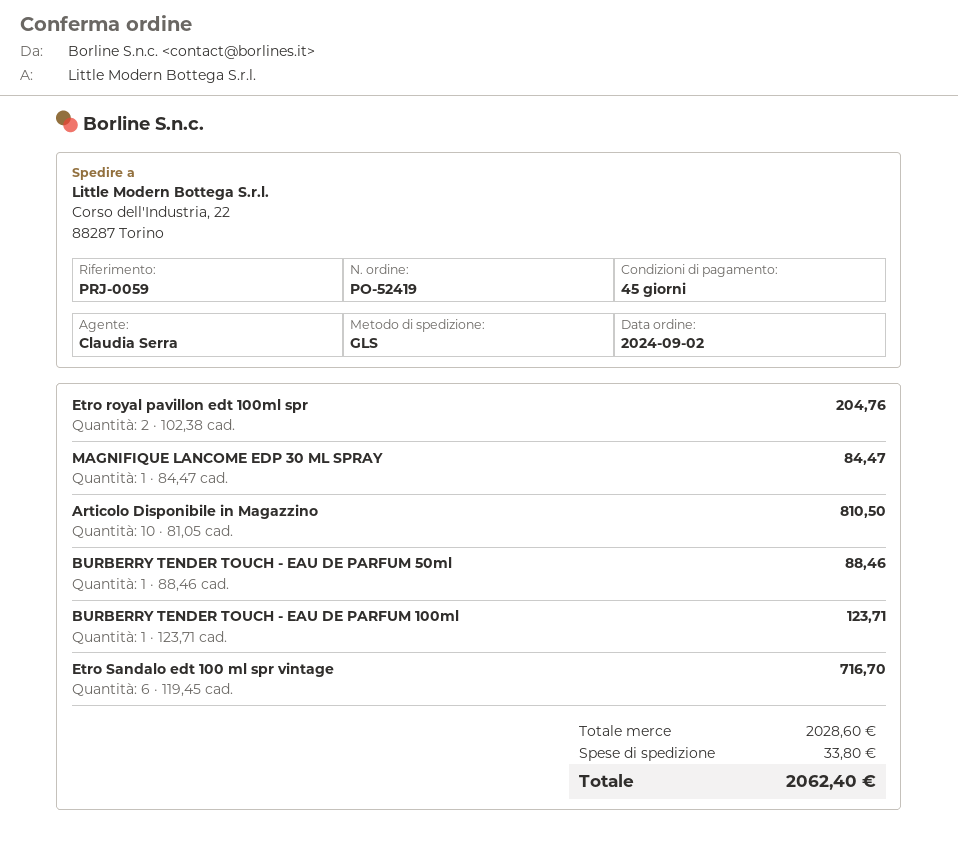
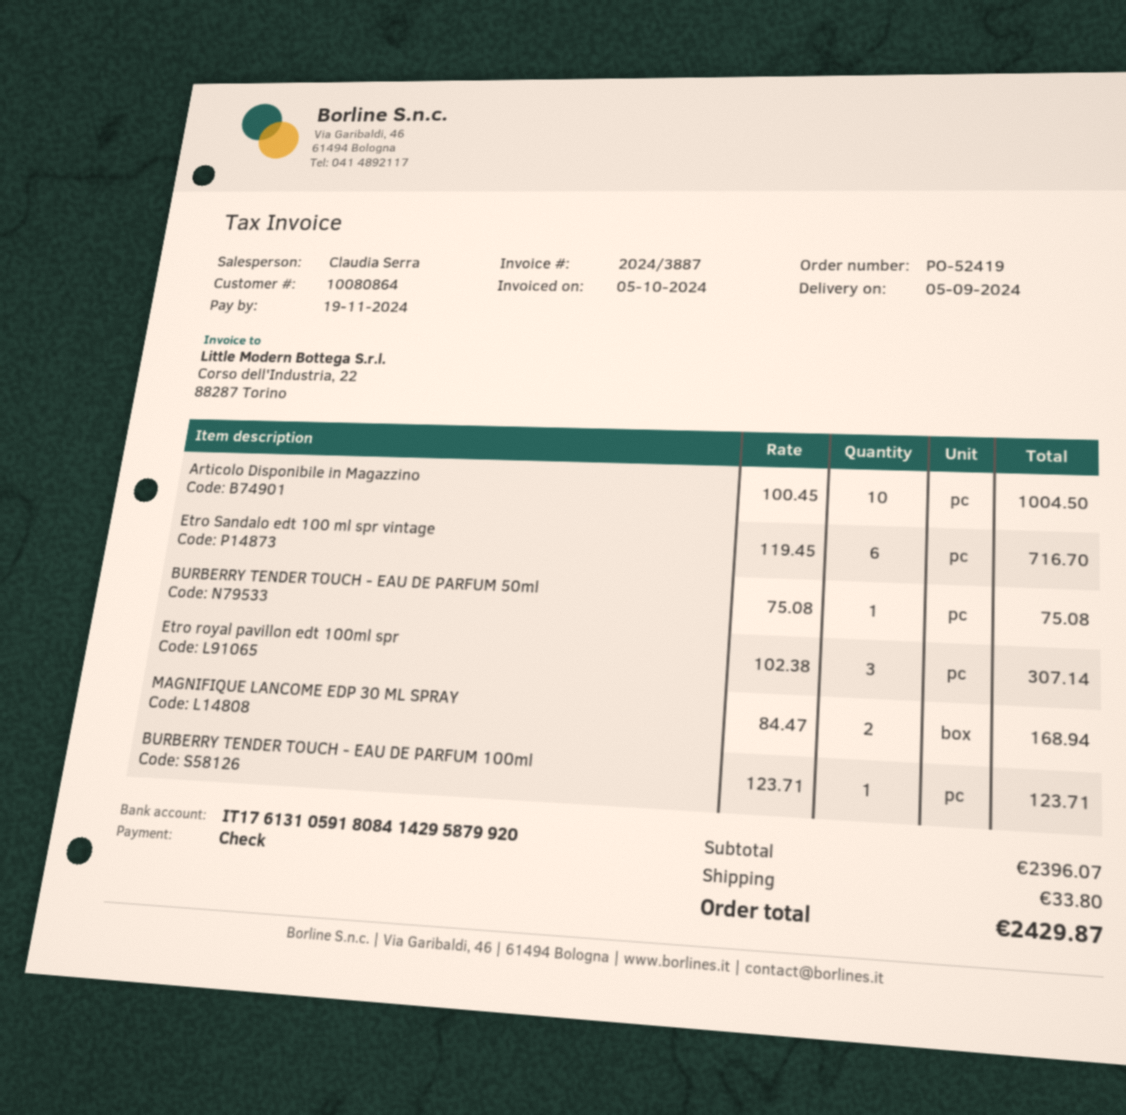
Etro royal pavillon edt 100ml spr: 2 x 102.38 = 204.76 -> 3 x 102.38 = 307.14
MAGNIFIQUE LANCOME EDP 30 ML SPRAY: 1 x 84.47 = 84.47 -> 2 x 84.47 = 168.94
Articolo Disponibile in Magazzino: 10 x 81.05 = 810.50 -> 10 x 100.45 = 1004.50
BURBERRY TENDER TOUCH - EAU DE PARFUM 50ml: 1 x 88.46 = 88.46 -> 1 x 75.08 = 75.08
subtotal: 2028.60 -> 2396.07
total: 2062.40 -> 2429.87

